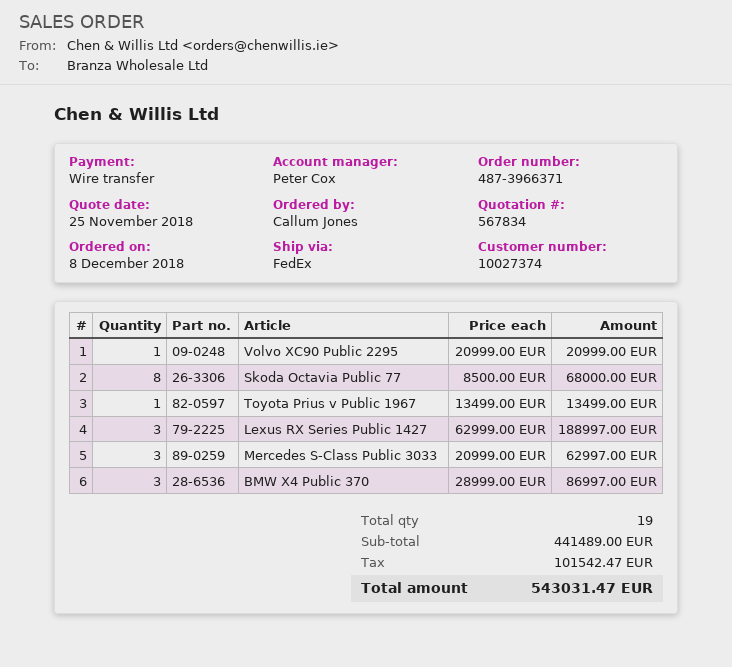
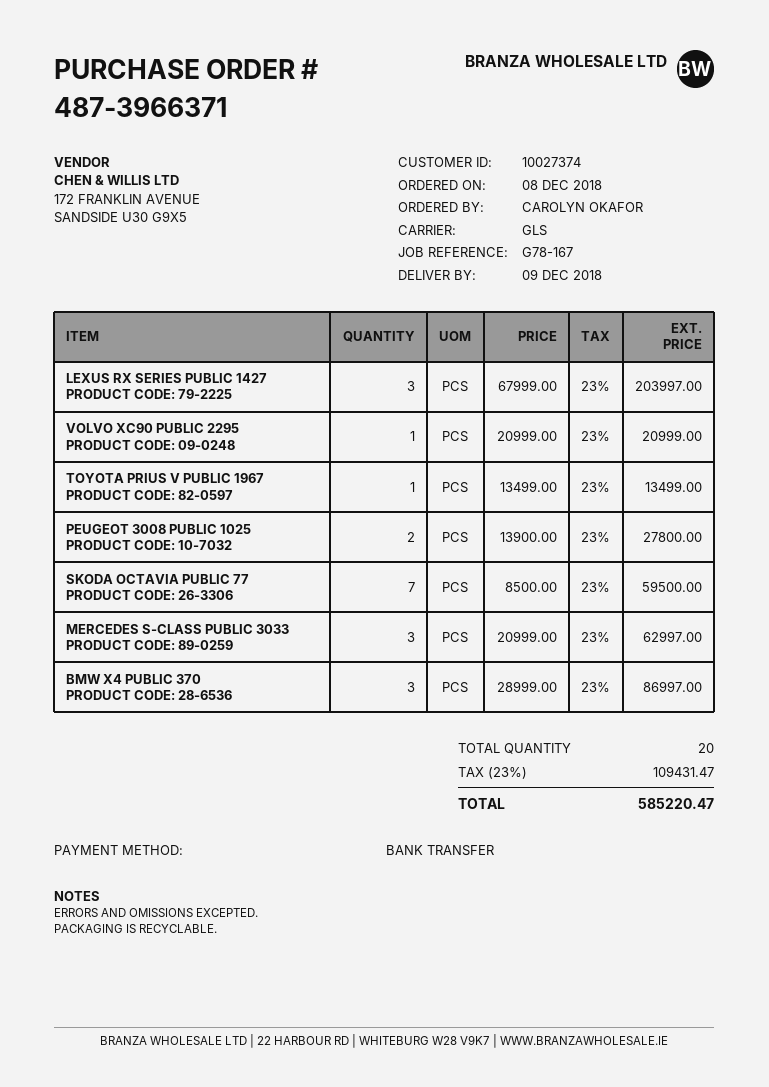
ordered by: Callum Jones -> CAROLYN OKAFOR
shipping method: FedEx -> GLS
Skoda Octavia Public 77: 8 x 8500.00 = 68000.00 -> 7 x 8500.00 = 59500.00
Lexus RX Series Public 1427: 3 x 62999.00 = 188997.00 -> 3 x 67999.00 = 203997.00
PEUGEOT 3008 PUBLIC 1025: none -> 2 x 13900.00 = 27800.00
total quantity: 19 -> 20
tax: 101542.47 -> 109431.47
total: 543031.47 -> 585220.47

